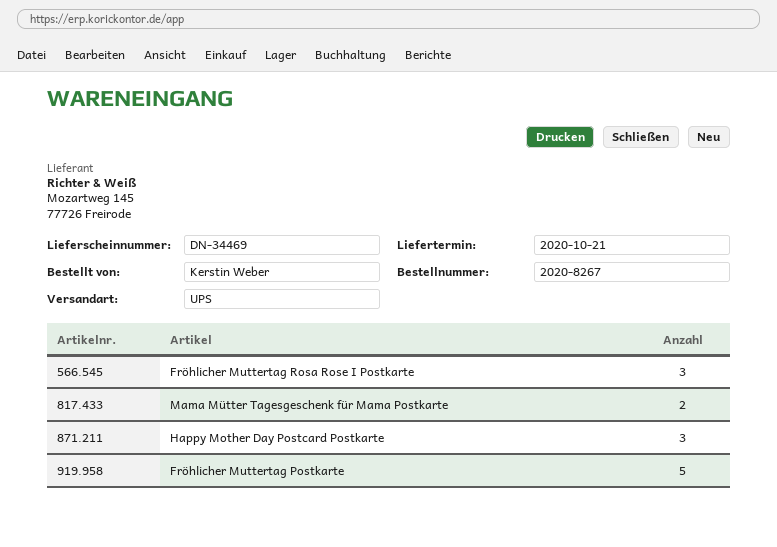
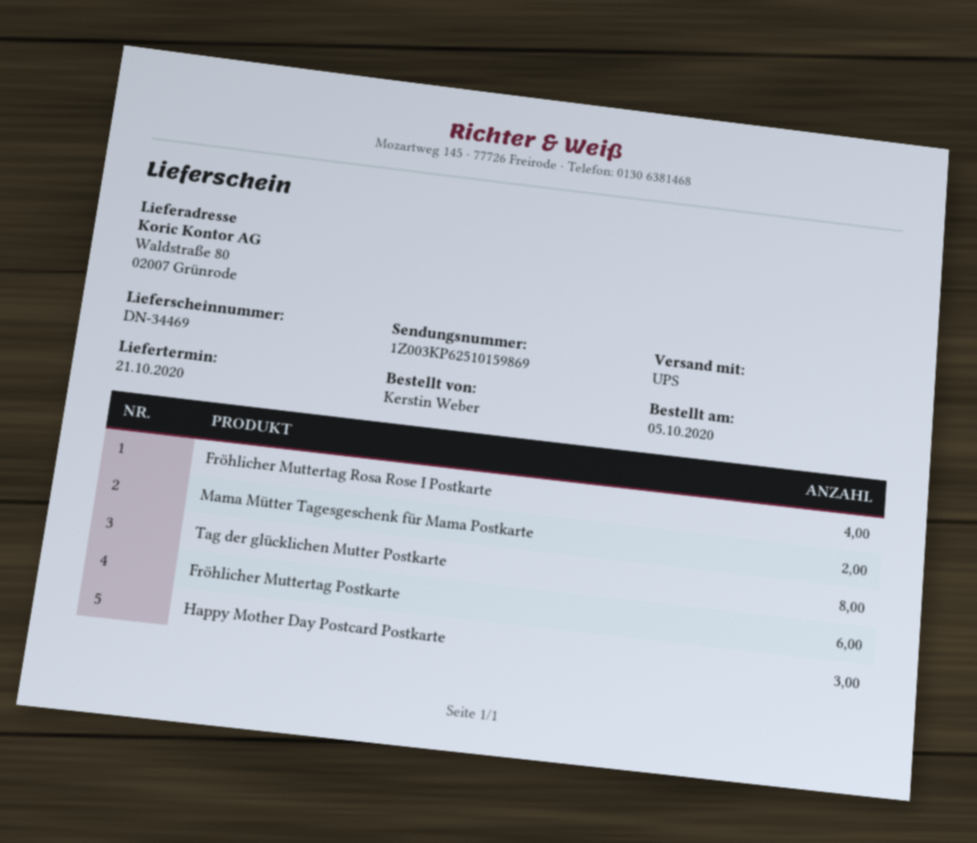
Fröhlicher Muttertag Rosa Rose I Postkarte: 3 -> 4
Fröhlicher Muttertag Postkarte: 5 -> 6
Tag der glücklichen Mutter Postkarte: none -> 8

